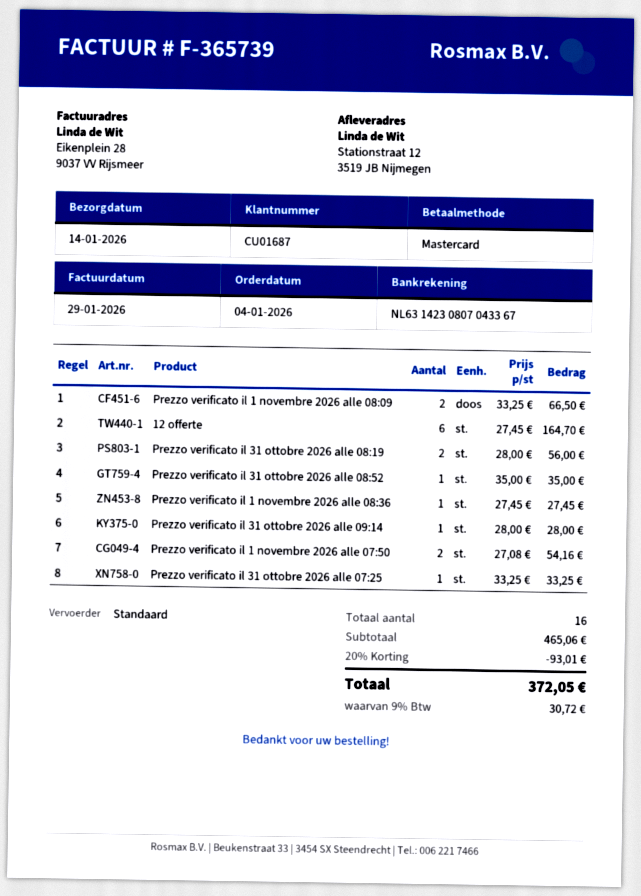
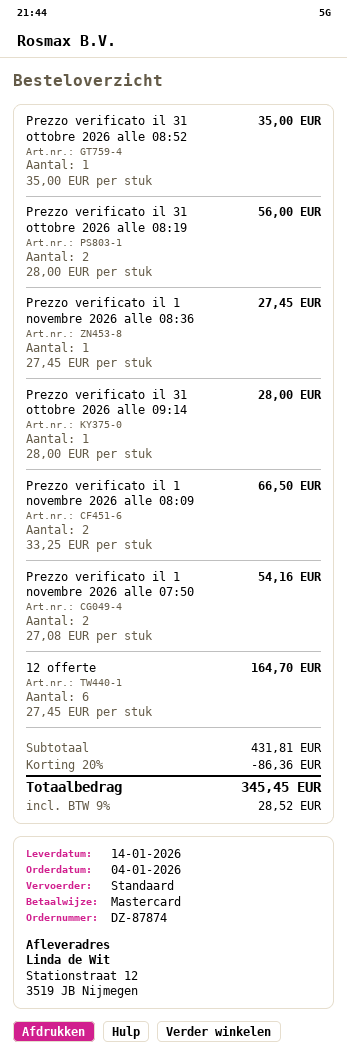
Prezzo verificato il 31 ottobre 2026 alle 07:25: 1 x 33.25 = 33.25 -> none
subtotal: 465.06 -> 431.81
discount: 20% = 93.01 -> 20% = 86.36
tax: 9% = 30.72 -> 9% = 28.52
total: 372.05 -> 345.45

